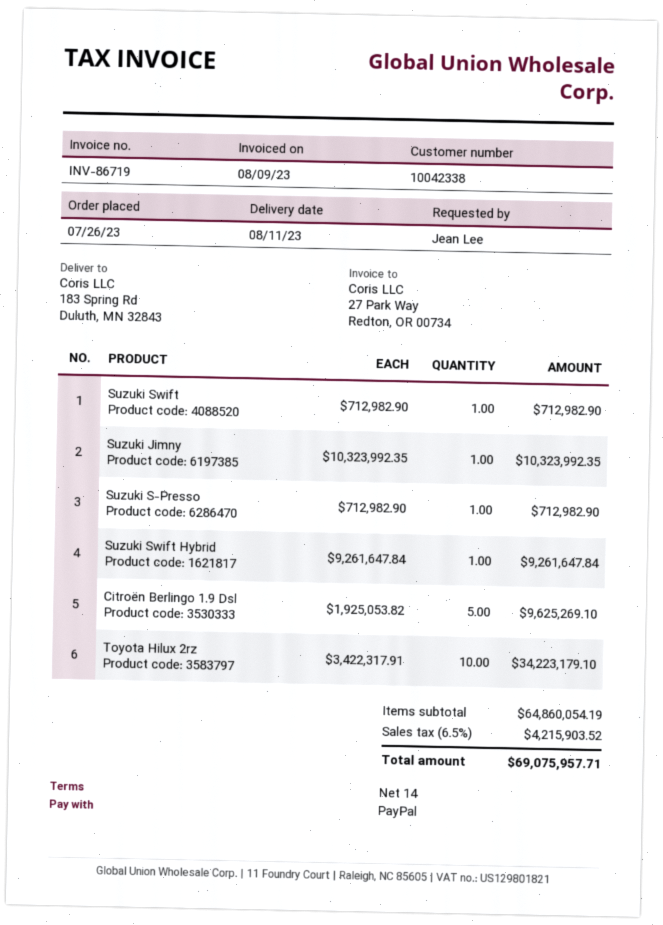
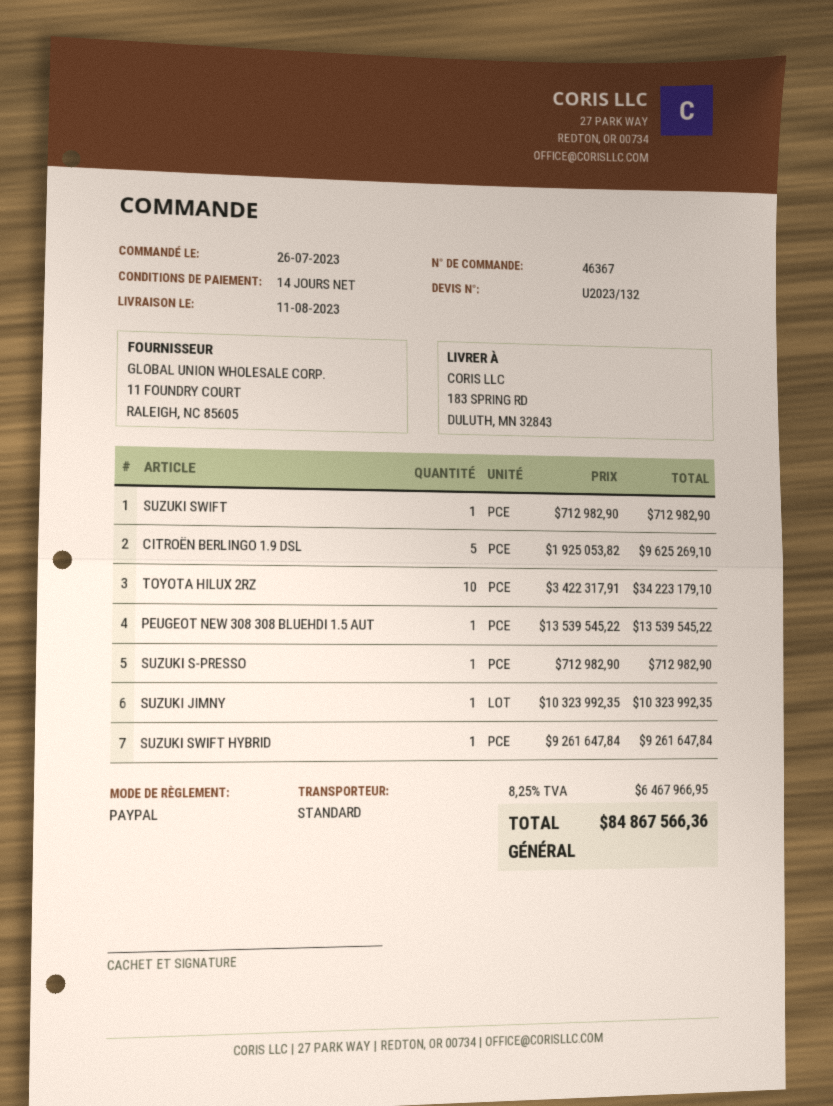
PEUGEOT NEW 308 308 BLUEHDI 1.5 AUT: none -> 1 x 13539545.22 = 13539545.22
tax: 6.5% = 4215903.52 -> 8.25% = 6467966.95
total: 69075957.71 -> 84867566.36

